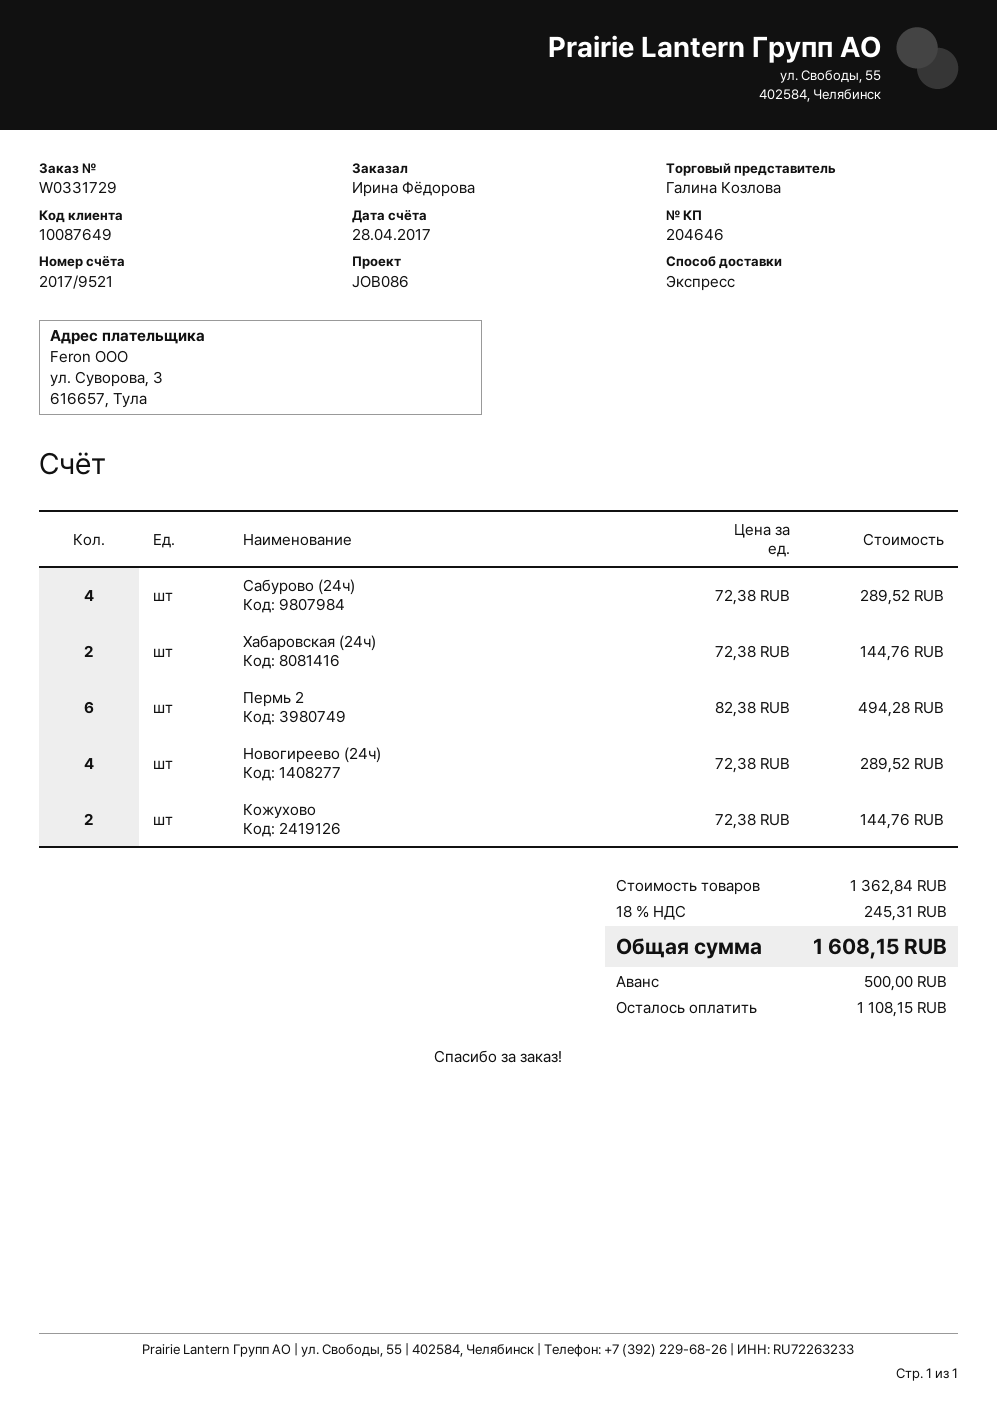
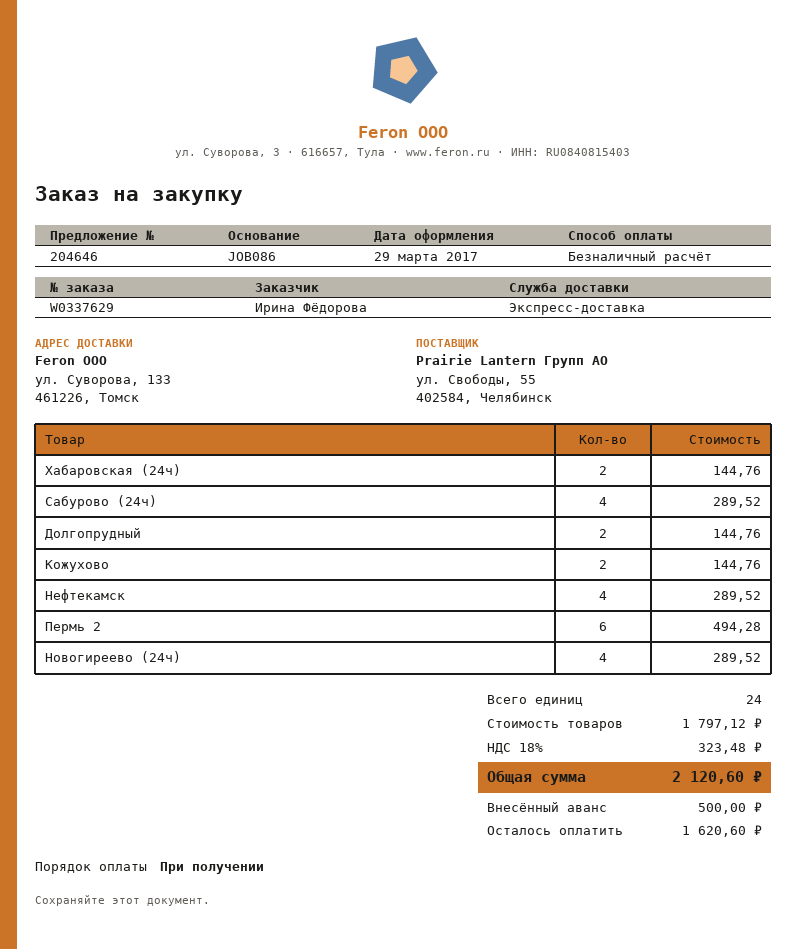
order number: W0331729 -> W0337629
Долгопрудный: none -> 2 for 144.76
Нефтекамск: none -> 4 for 289.52
subtotal: 1362.84 -> 1797.12
tax: 18% = 245.31 -> 18% = 323.48
total: 1608.15 -> 2120.60
balance: 1108.15 -> 1620.60

